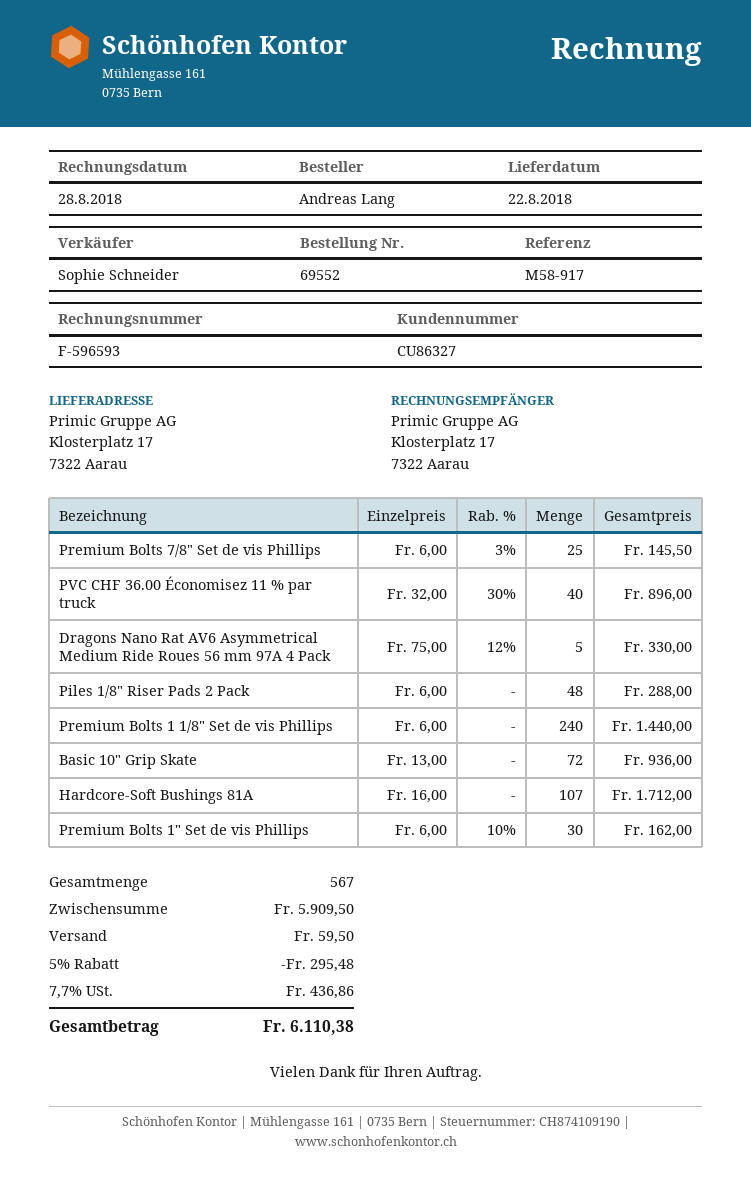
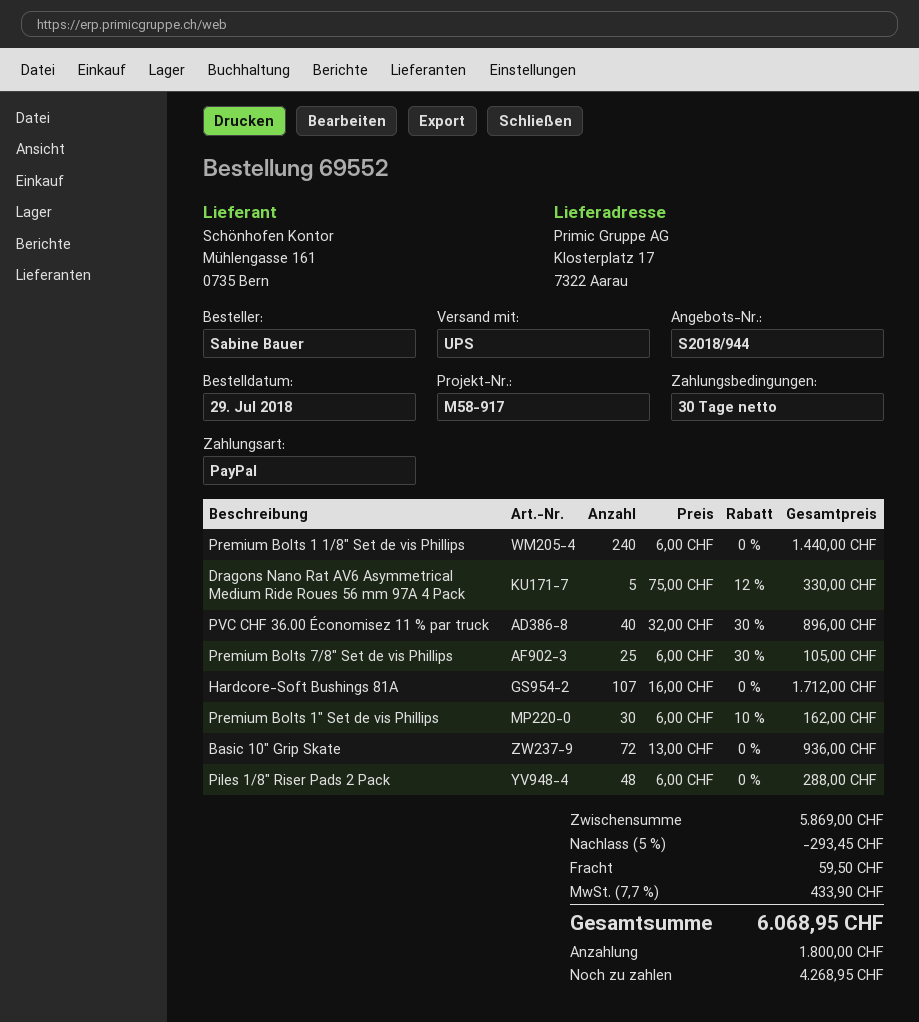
ordered by: Andreas Lang -> Sabine Bauer
Premium Bolts 7/8" Set de vis Phillips: 25 x 6.00 - 3% = 145.50 -> 25 x 6.00 - 30% = 105.00
subtotal: 5909.50 -> 5869.00
discount: 5% = 295.48 -> 5% = 293.45
tax: 7.7% = 436.86 -> 7.7% = 433.90
total: 6110.38 -> 6068.95

